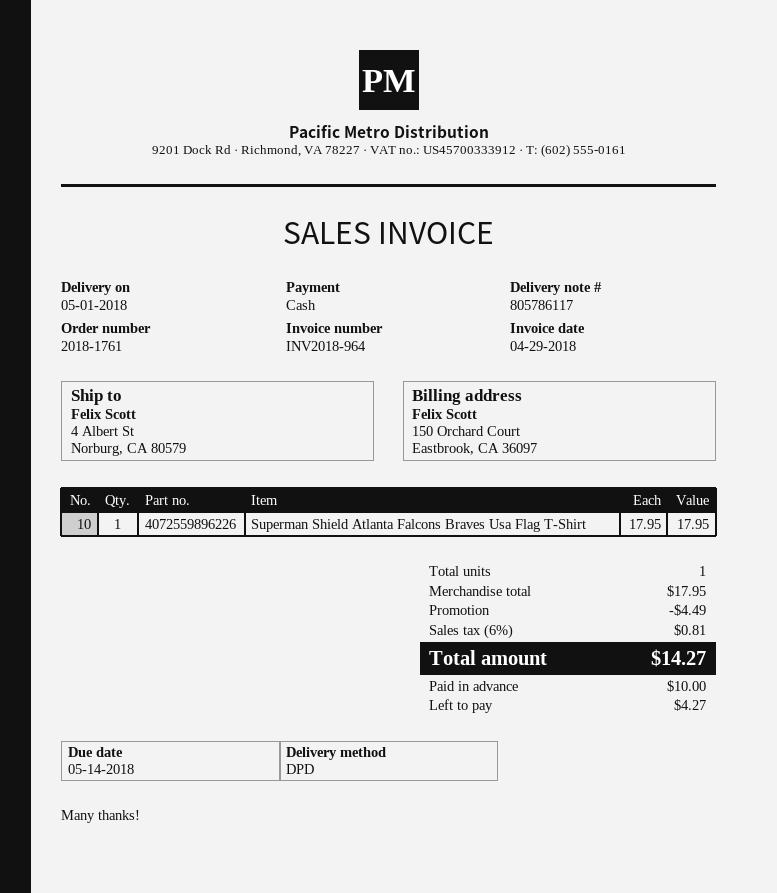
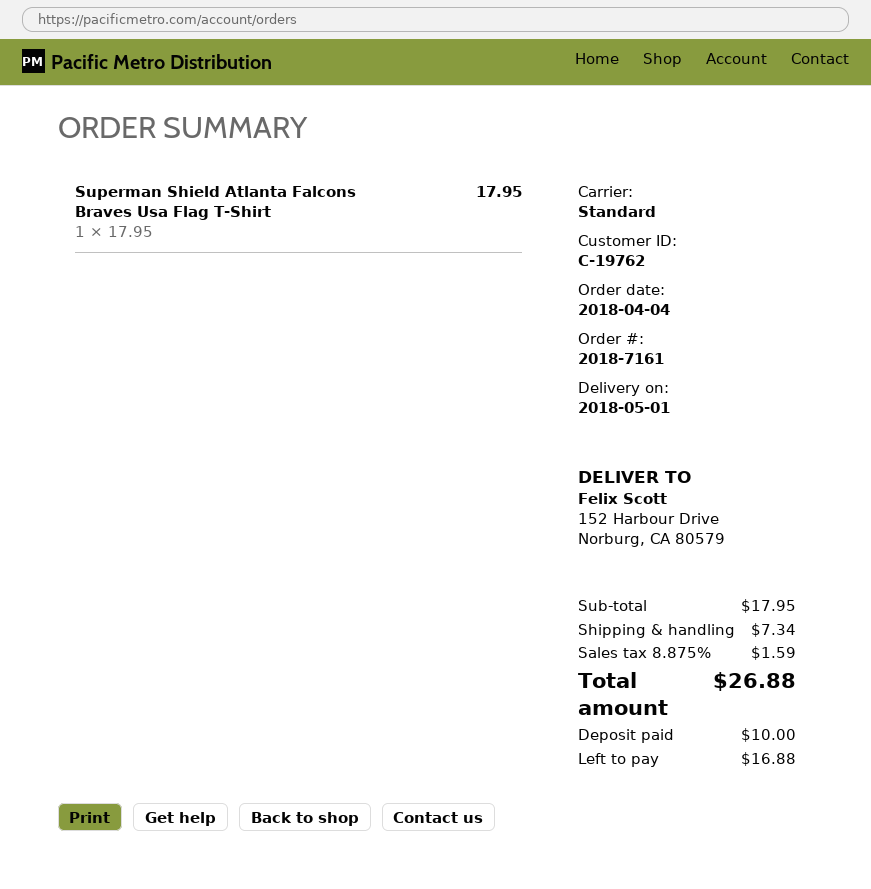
order number: 2018-1761 -> 2018-7161
shipping method: DPD -> standard
ship to: 4 Albert St, Norburg, CA 80579 -> 152 Harbour Drive, Norburg, CA 80579
discount: 4.49 -> none
shipping: none -> 7.34
tax: 6% = 0.81 -> 8.875% = 1.59
total: 14.27 -> 26.88
balance: 4.27 -> 16.88

